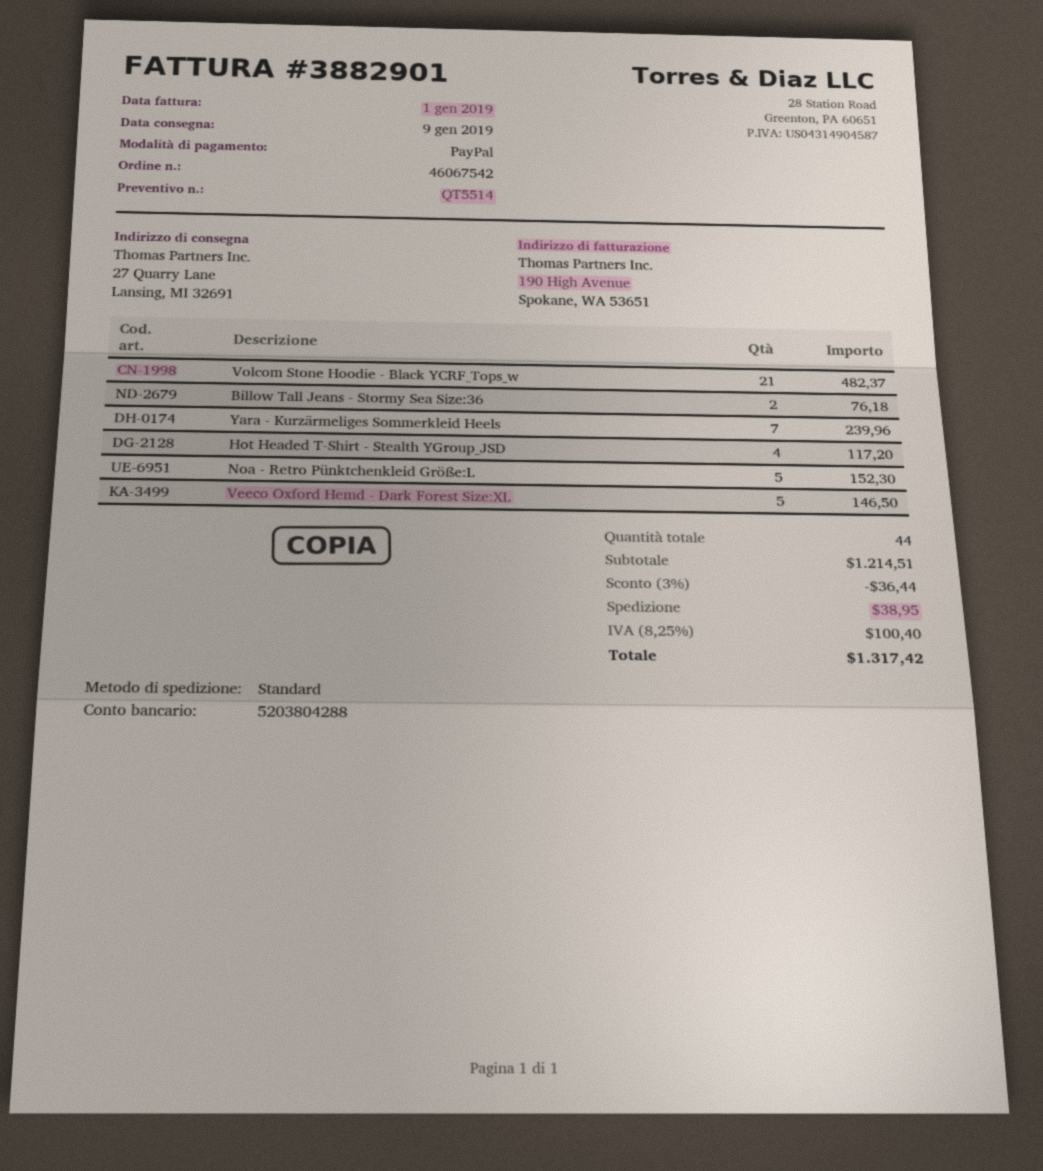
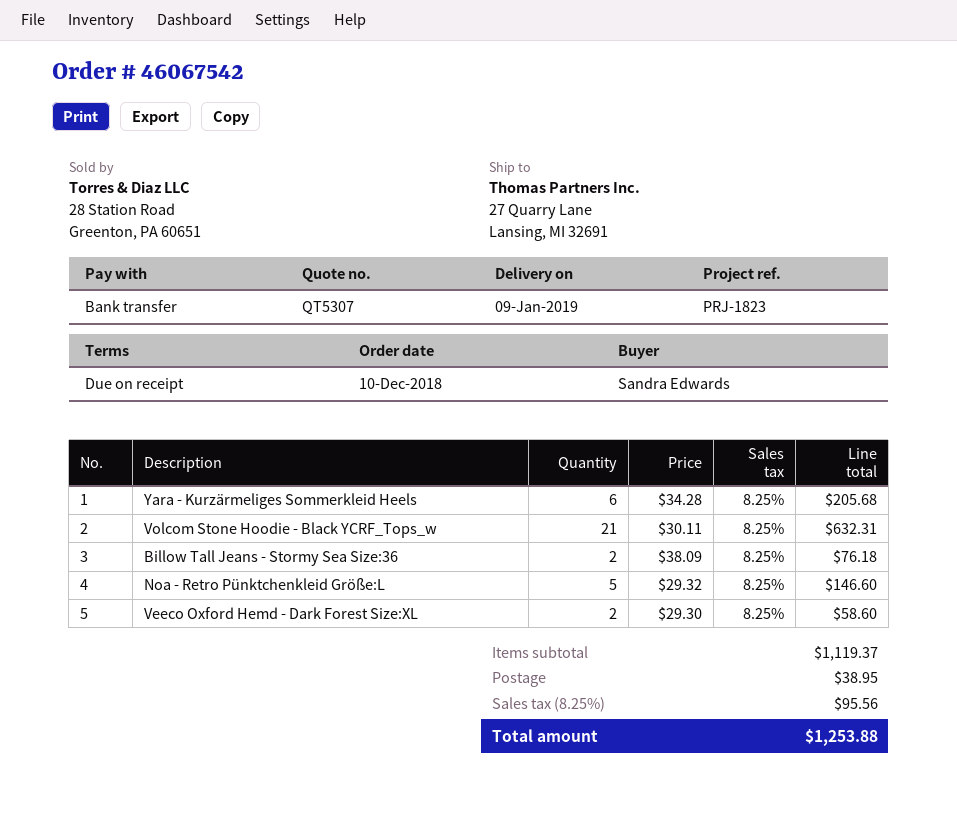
quote number: QT5514 -> QT5307
payment method: PayPal -> bank transfer
Volcom Stone Hoodie - Black YCRF_Tops_w: 21 for 482.37 -> 21 for 632.31
Yara - Kurzärmeliges Sommerkleid Heels: 7 for 239.96 -> 6 for 205.68
Hot Headed T-Shirt - Stealth YGroup_JSD: 4 for 117.20 -> none
Noa - Retro Pünktchenkleid Größe:L: 5 for 152.30 -> 5 for 146.60
Veeco Oxford Hemd - Dark Forest Size:XL: 5 for 146.50 -> 2 for 58.60
subtotal: 1214.51 -> 1119.37
discount: 3% = 36.44 -> none
tax: 8.25% = 100.40 -> 8.25% = 95.56
total: 1317.42 -> 1253.88

